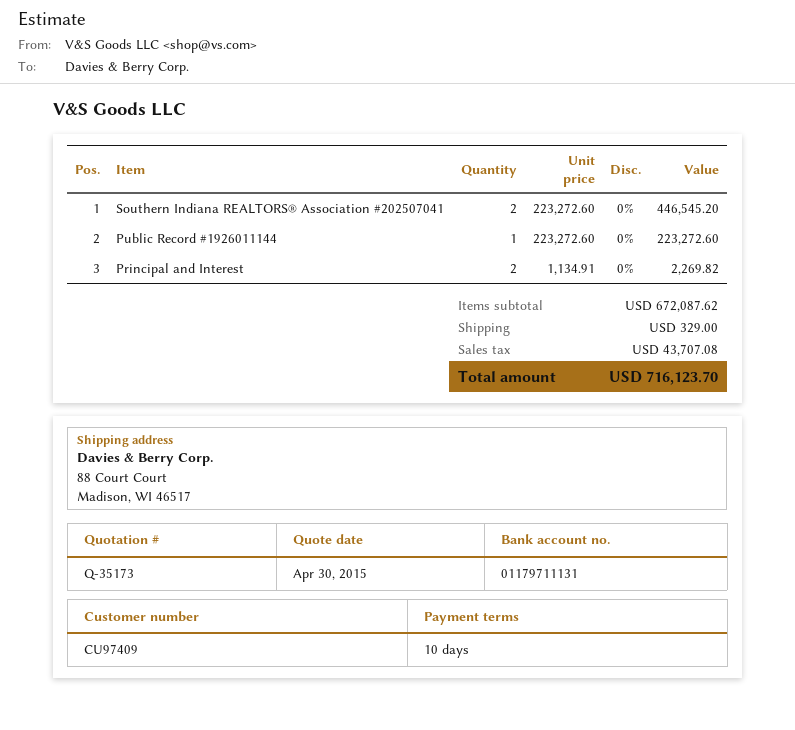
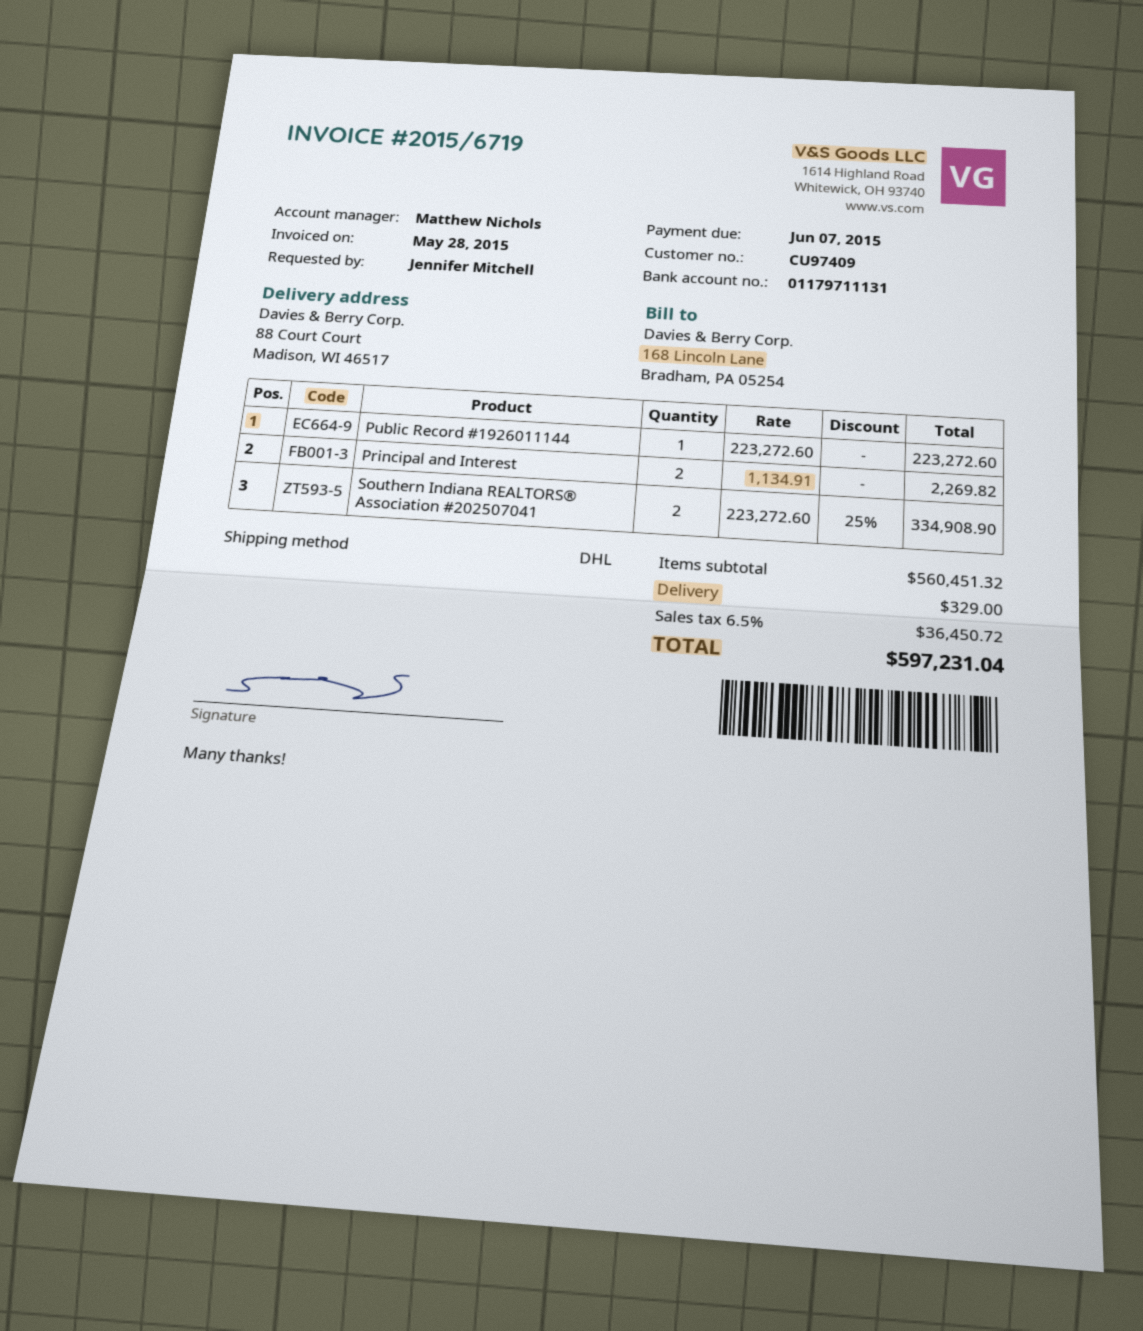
Southern Indiana REALTORS® Association #202507041: 2 x 223272.60 = 446545.20 -> 2 x 223272.60 - 25% = 334908.90
subtotal: 672087.62 -> 560451.32
tax: 43707.08 -> 36450.72
total: 716123.70 -> 597231.04

